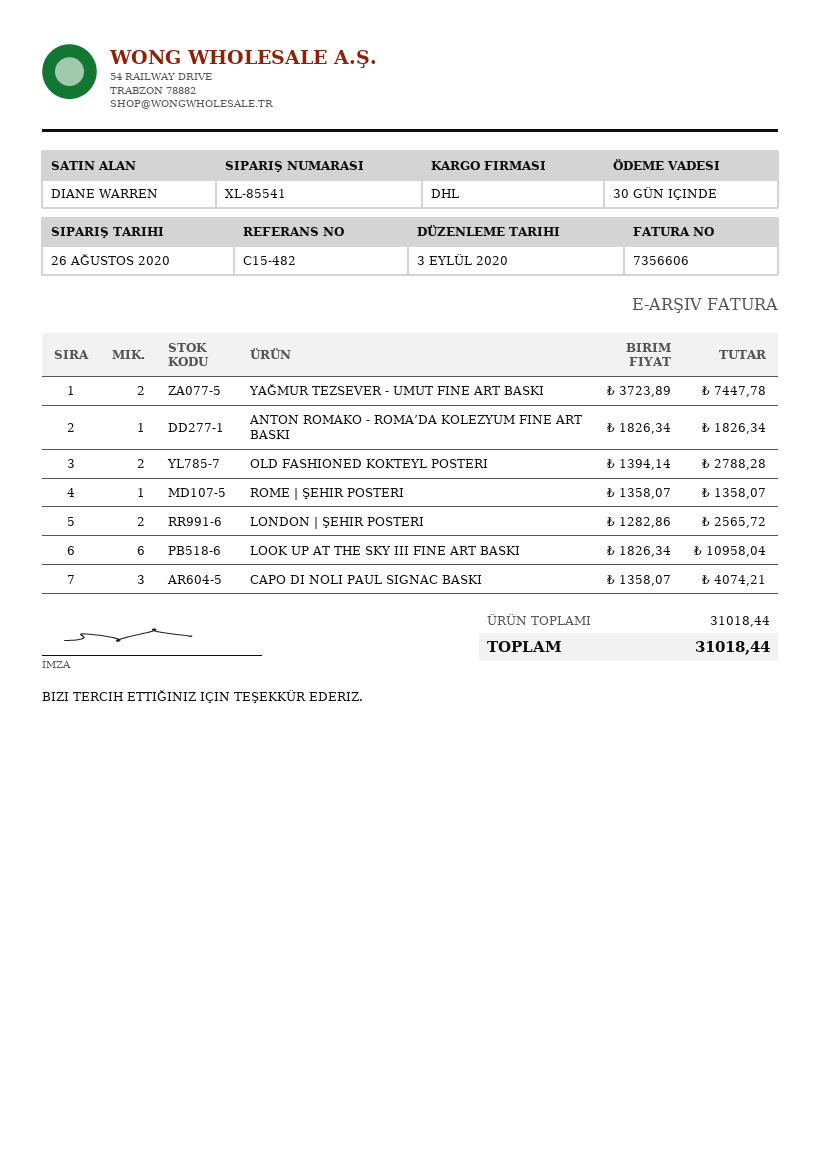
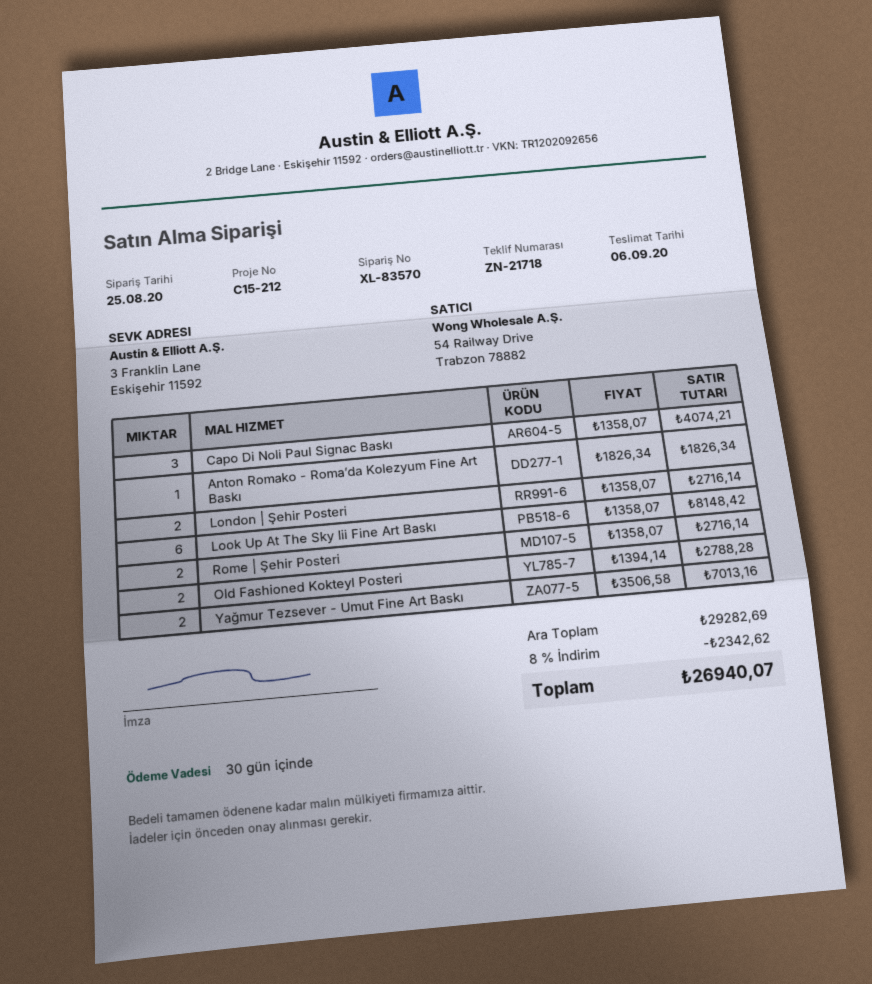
order number: XL-85541 -> XL-83570
order date: 2020-08-26 -> 2020-08-25
reference: C15-482 -> C15-212
YAĞMUR TEZSEVER - UMUT FINE ART BASKI: 2 x 3723.89 = 7447.78 -> 2 x 3506.58 = 7013.16
ROME | ŞEHIR POSTERI: 1 x 1358.07 = 1358.07 -> 2 x 1358.07 = 2716.14
LONDON | ŞEHIR POSTERI: 2 x 1282.86 = 2565.72 -> 2 x 1358.07 = 2716.14
LOOK UP AT THE SKY III FINE ART BASKI: 6 x 1826.34 = 10958.04 -> 6 x 1358.07 = 8148.42
subtotal: 31018.44 -> 29282.69
discount: none -> 8% = 2342.62
total: 31018.44 -> 26940.07

